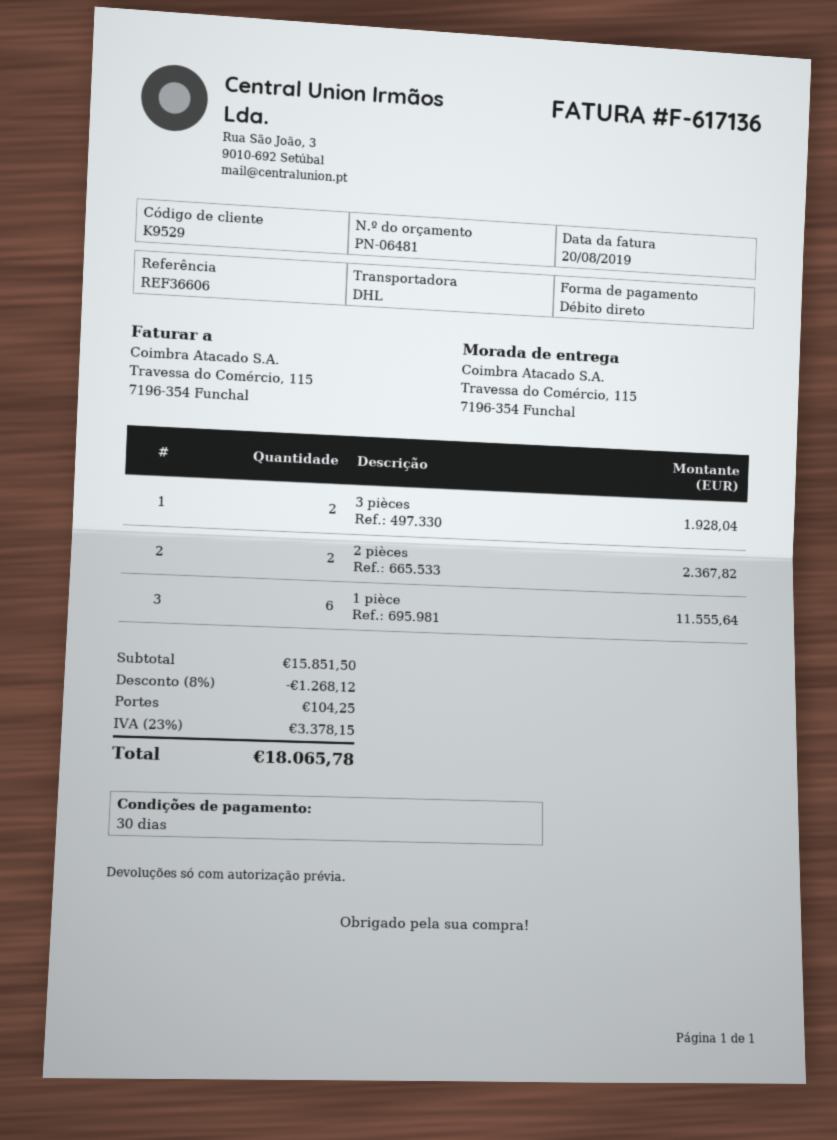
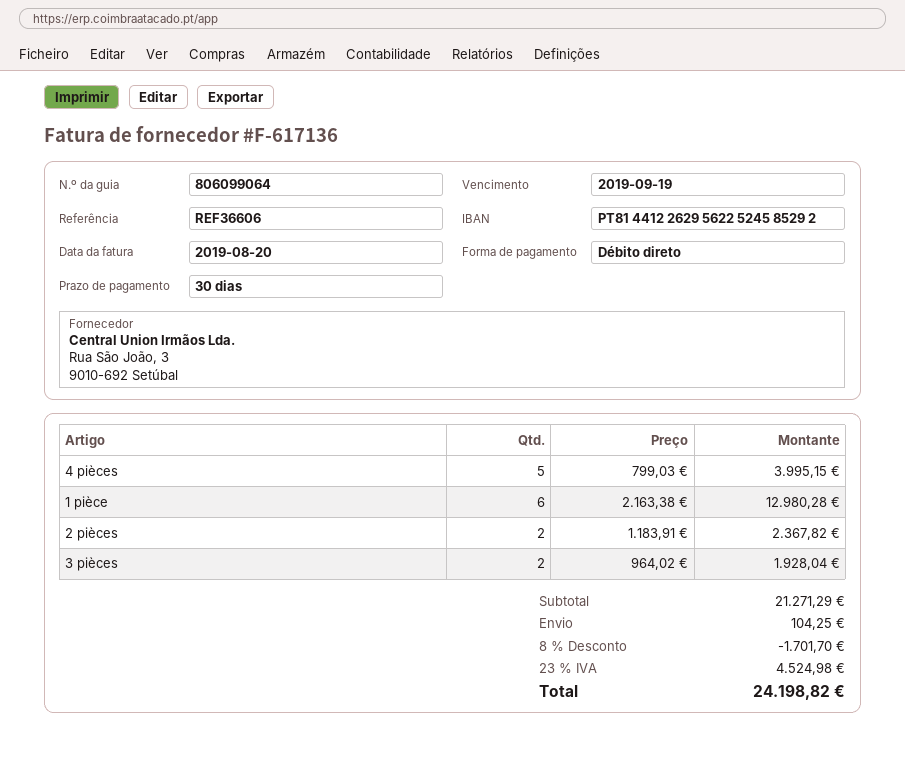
1 pièce: 6 for 11555.64 -> 6 for 12980.28
4 pièces: none -> 5 for 3995.15
subtotal: 15851.50 -> 21271.29
discount: 8% = 1268.12 -> 8% = 1701.70
tax: 23% = 3378.15 -> 23% = 4524.98
total: 18065.78 -> 24198.82

